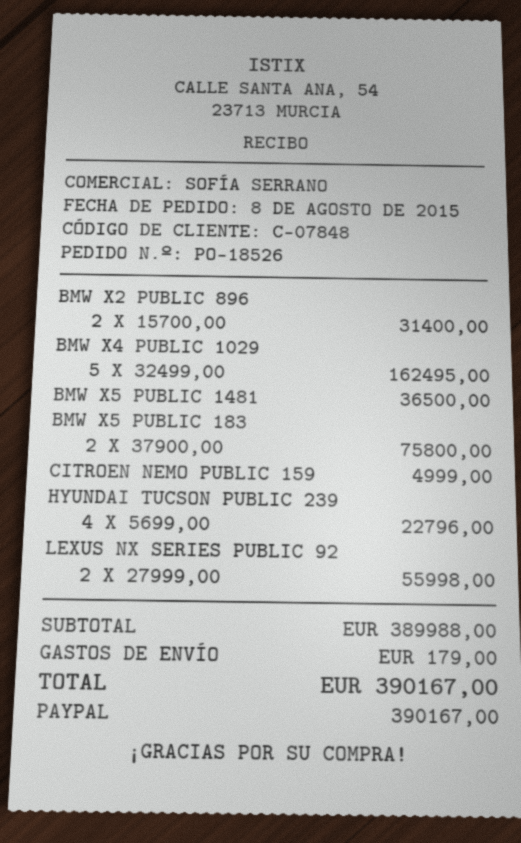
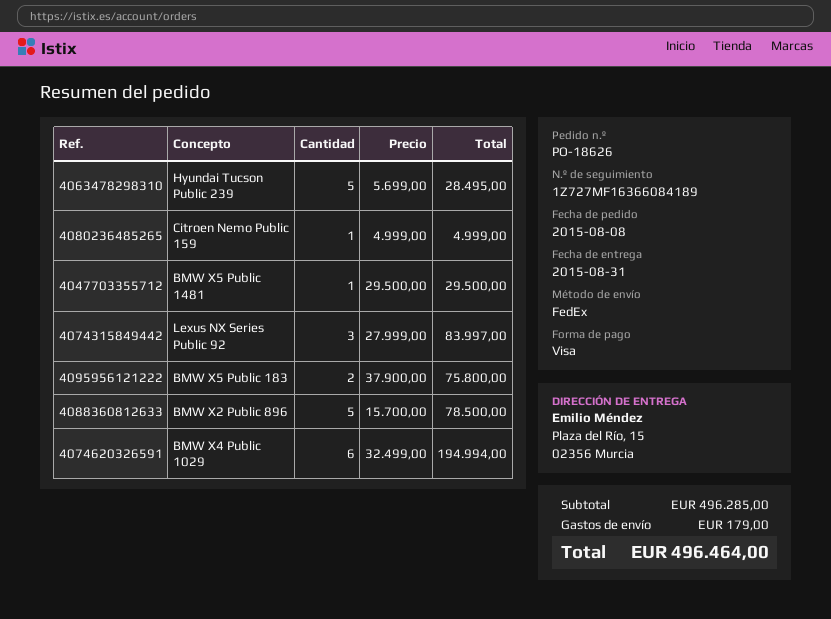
order number: PO-18526 -> PO-18626
payment method: PayPal -> Visa
BMW X2 PUBLIC 896: 2 x 15700.00 = 31400.00 -> 5 x 15700.00 = 78500.00
BMW X4 PUBLIC 1029: 5 x 32499.00 = 162495.00 -> 6 x 32499.00 = 194994.00
BMW X5 PUBLIC 1481: 1 x 36500.00 = 36500.00 -> 1 x 29500.00 = 29500.00
HYUNDAI TUCSON PUBLIC 239: 4 x 5699.00 = 22796.00 -> 5 x 5699.00 = 28495.00
LEXUS NX SERIES PUBLIC 92: 2 x 27999.00 = 55998.00 -> 3 x 27999.00 = 83997.00
subtotal: 389988.00 -> 496285.00
total: 390167.00 -> 496464.00

